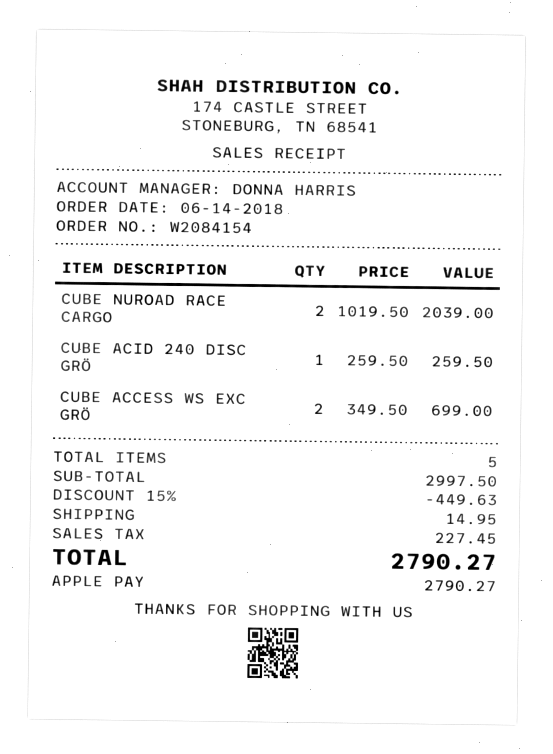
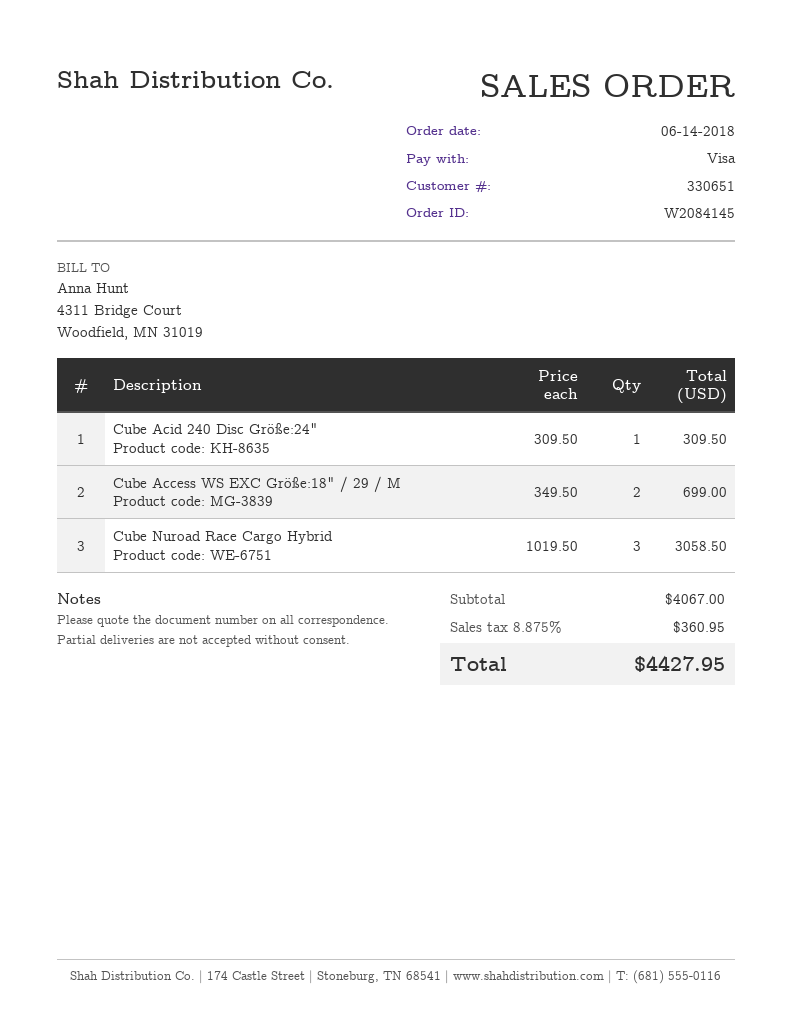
order number: W2084154 -> W2084145
payment method: Apple Pay -> Visa
CUBE NUROAD RACE CARGO: 2 x 1019.50 = 2039.00 -> 3 x 1019.50 = 3058.50
CUBE ACID 240 DISC GRÖ: 1 x 259.50 = 259.50 -> 1 x 309.50 = 309.50
subtotal: 2997.50 -> 4067.00
discount: 15% = 449.63 -> none
shipping: 14.95 -> none
tax: 227.45 -> 360.95
total: 2790.27 -> 4427.95

